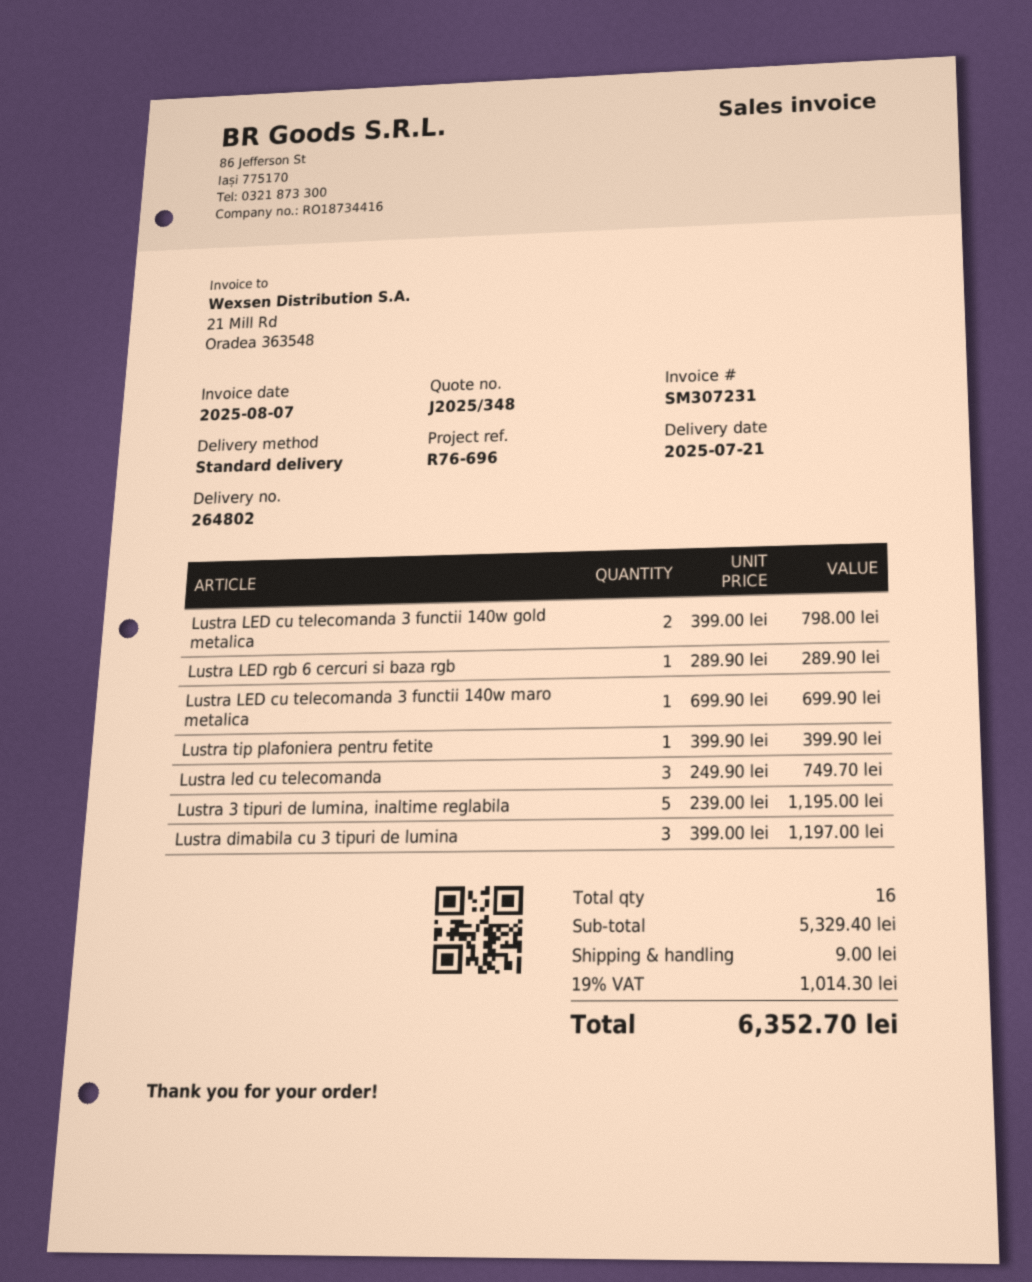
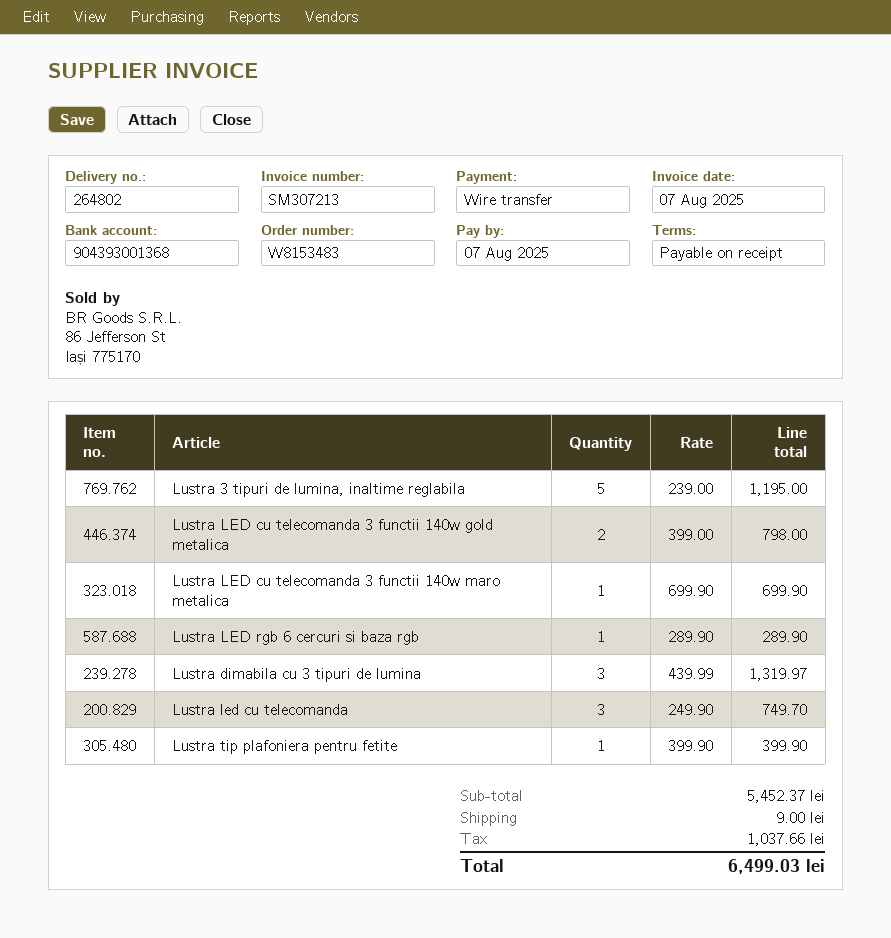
invoice number: SM307231 -> SM307213
Lustra dimabila cu 3 tipuri de lumina: 3 x 399.00 = 1197.00 -> 3 x 439.99 = 1319.97
subtotal: 5329.40 -> 5452.37
tax: 1014.30 -> 1037.66
total: 6352.70 -> 6499.03

